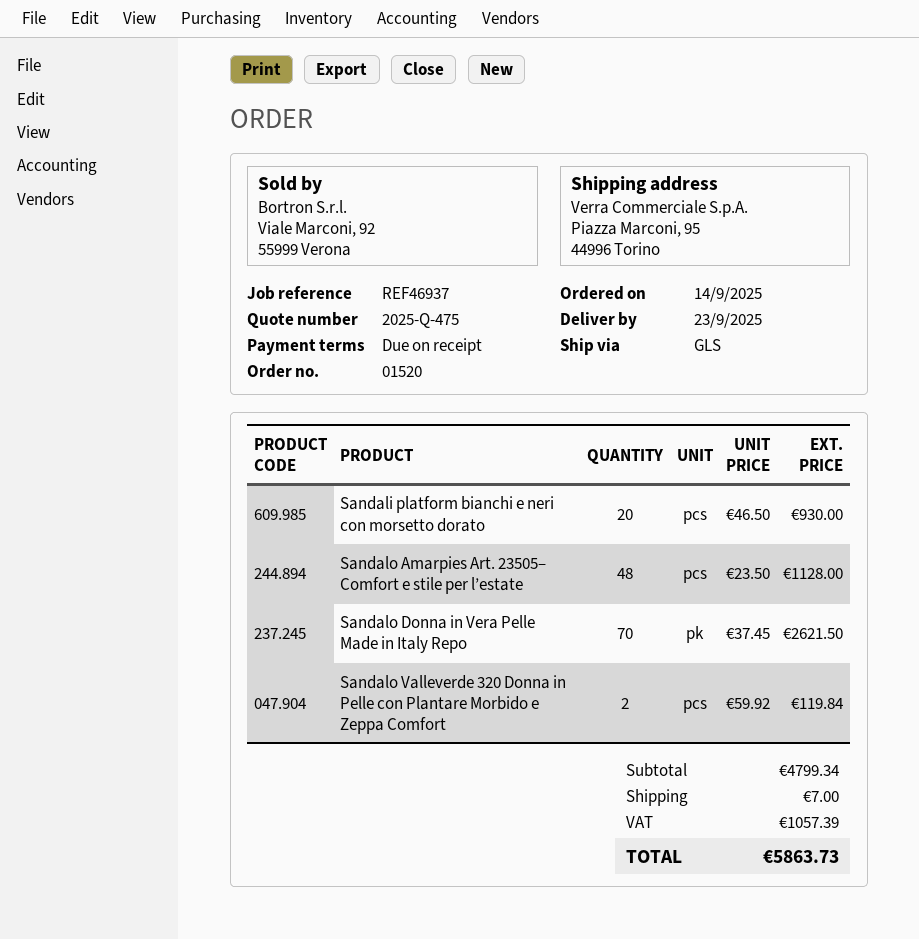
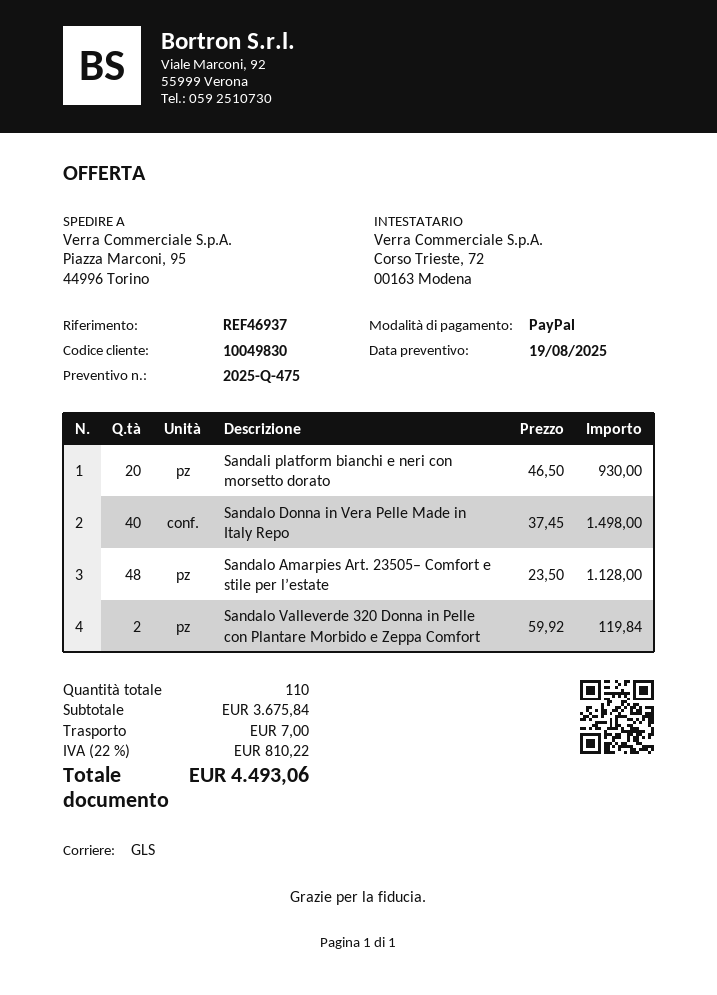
Sandalo Donna in Vera Pelle Made in Italy Repo: 70 x 37.45 = 2621.50 -> 40 x 37.45 = 1498.00
subtotal: 4799.34 -> 3675.84
tax: 1057.39 -> 810.22
total: 5863.73 -> 4493.06

